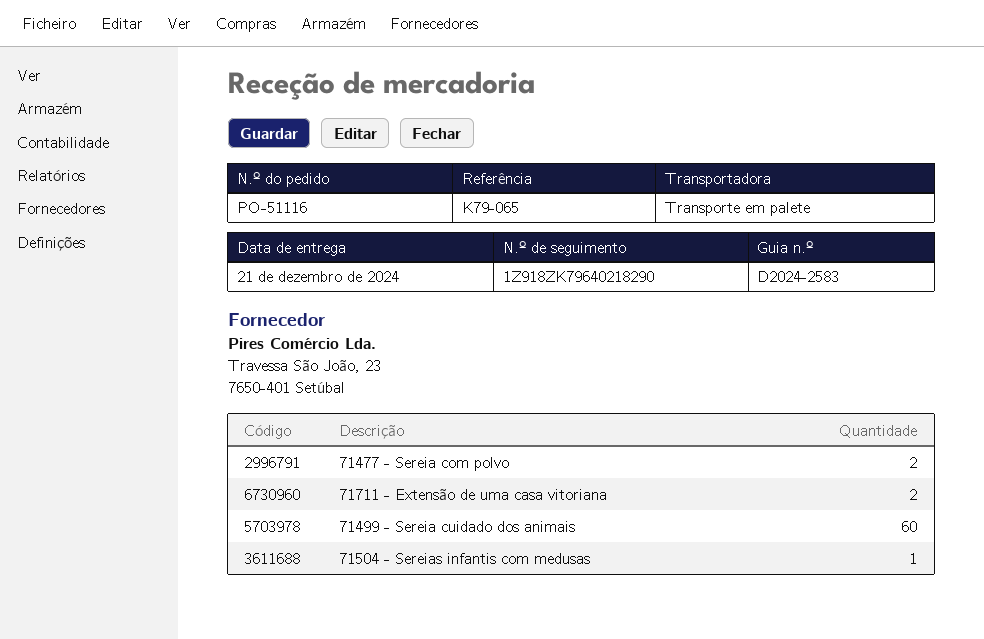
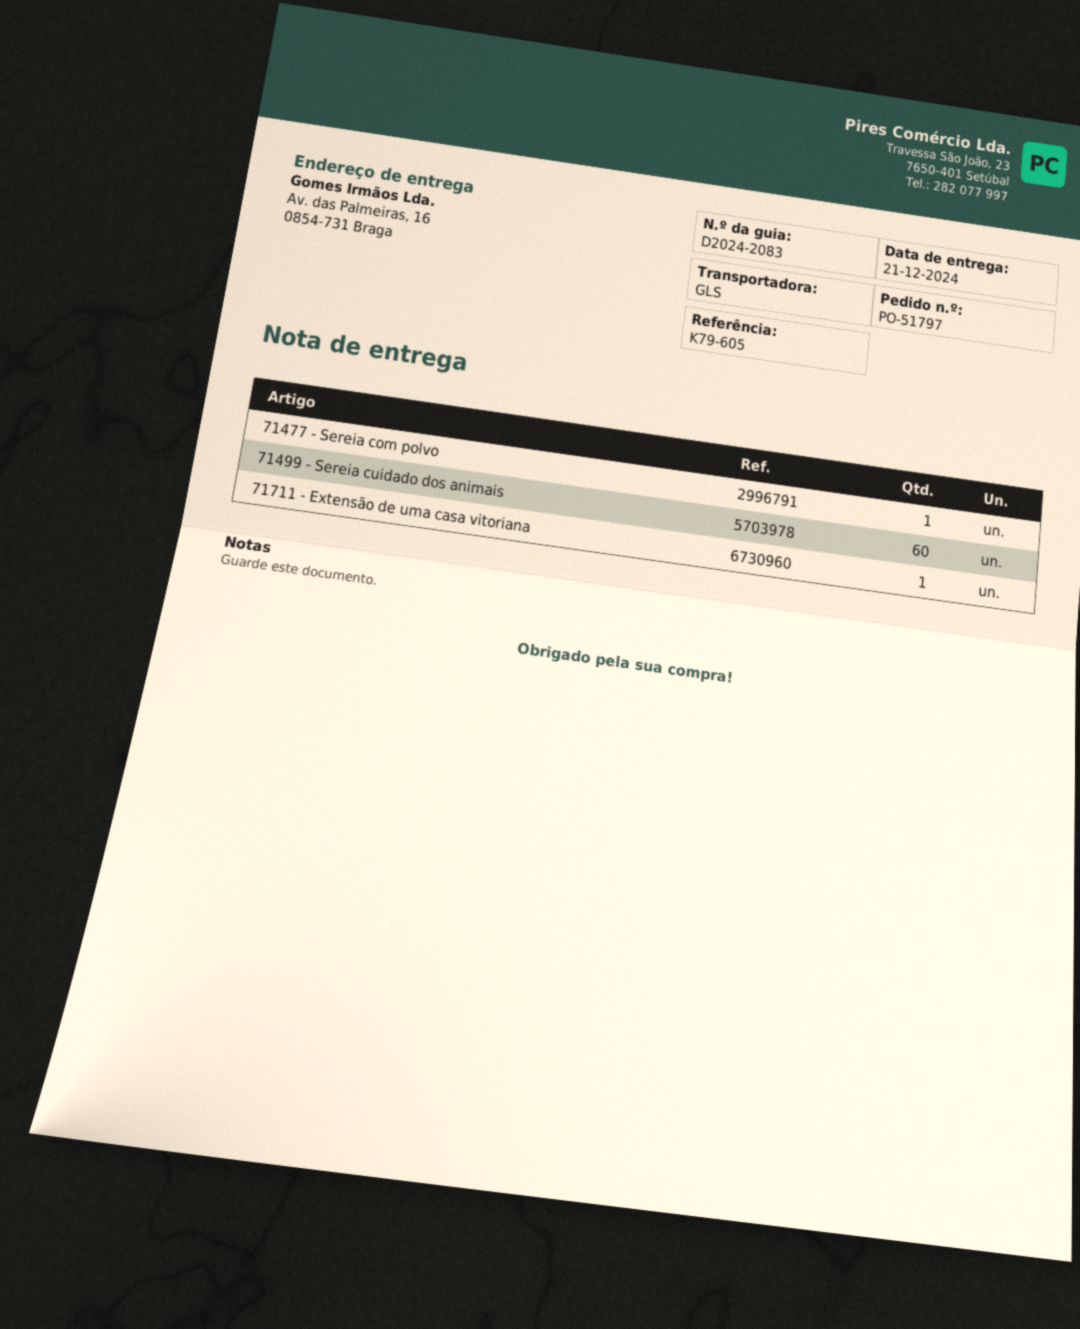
order number: PO-51116 -> PO-51797
delivery note number: D2024-2583 -> D2024-2083
reference: K79-065 -> K79-605
shipping method: pallet freight -> GLS
71477 - Sereia com polvo: 2 -> 1
71711 - Extensão de uma casa vitoriana: 2 -> 1
71504 - Sereias infantis com medusas: 1 -> none

